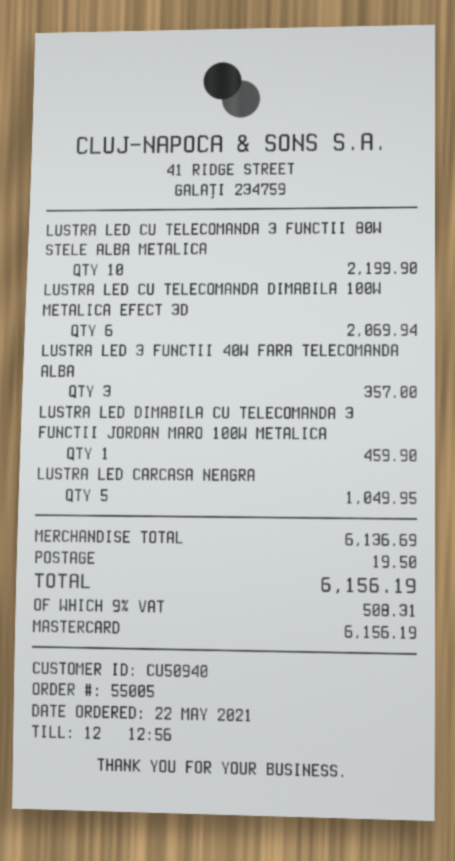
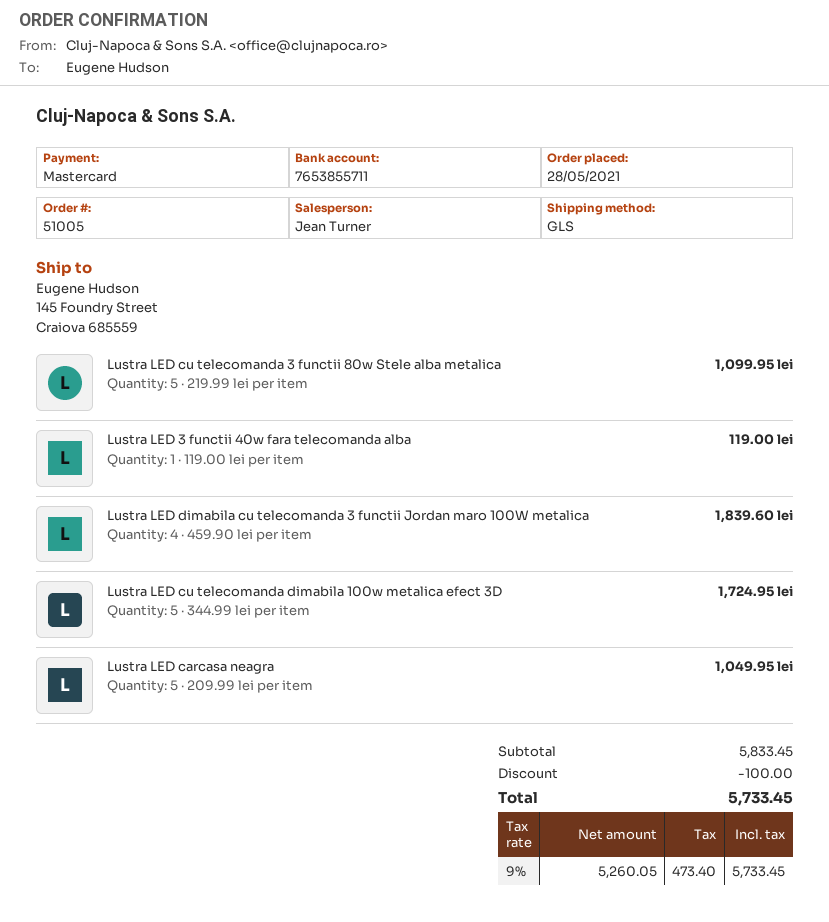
order number: 55005 -> 51005
order date: 2021-05-22 -> 2021-05-28
LUSTRA LED CU TELECOMANDA 3 FUNCTII 80W STELE ALBA METALICA: 10 for 2199.90 -> 5 for 1099.95
LUSTRA LED CU TELECOMANDA DIMABILA 100W METALICA EFECT 3D: 6 for 2069.94 -> 5 for 1724.95
LUSTRA LED 3 FUNCTII 40W FARA TELECOMANDA ALBA: 3 for 357.00 -> 1 for 119.00
LUSTRA LED DIMABILA CU TELECOMANDA 3 FUNCTII JORDAN MARO 100W METALICA: 1 for 459.90 -> 4 for 1839.60
subtotal: 6136.69 -> 5833.45
discount: none -> 100.00
shipping: 19.50 -> none
tax: 9% = 508.31 -> 9% = 473.40
total: 6156.19 -> 5733.45

